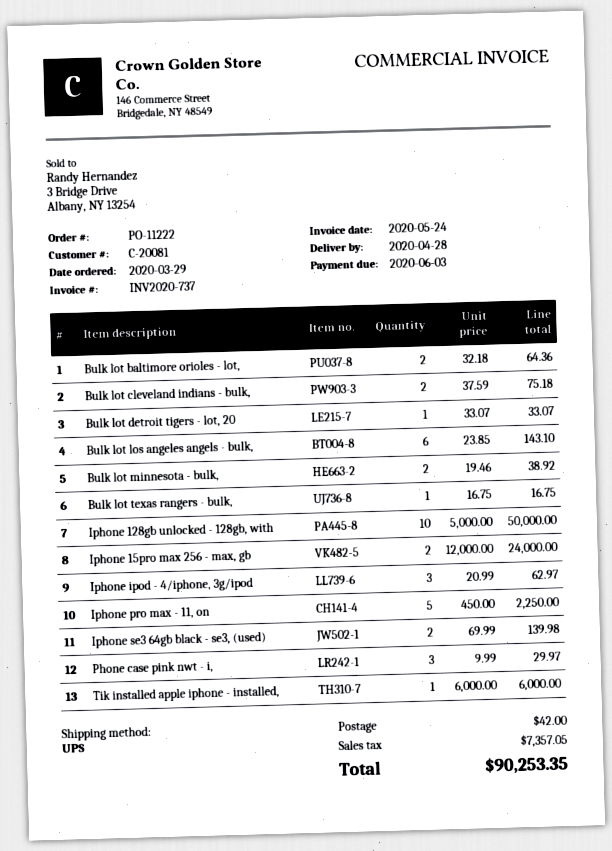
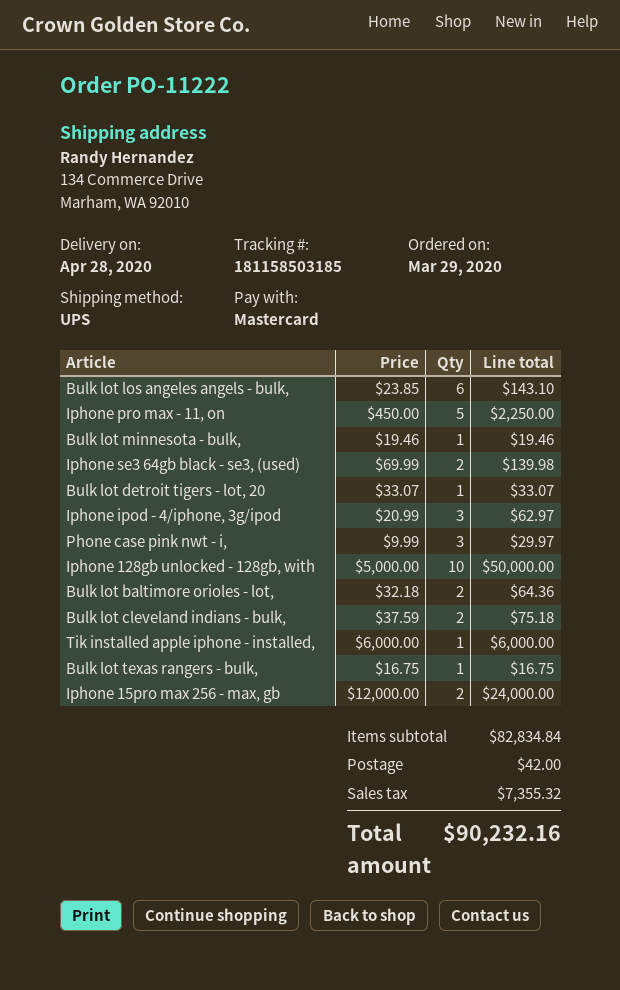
Bulk lot minnesota - bulk,: 2 x 19.46 = 38.92 -> 1 x 19.46 = 19.46
tax: 7357.05 -> 7355.32
total: 90253.35 -> 90232.16

